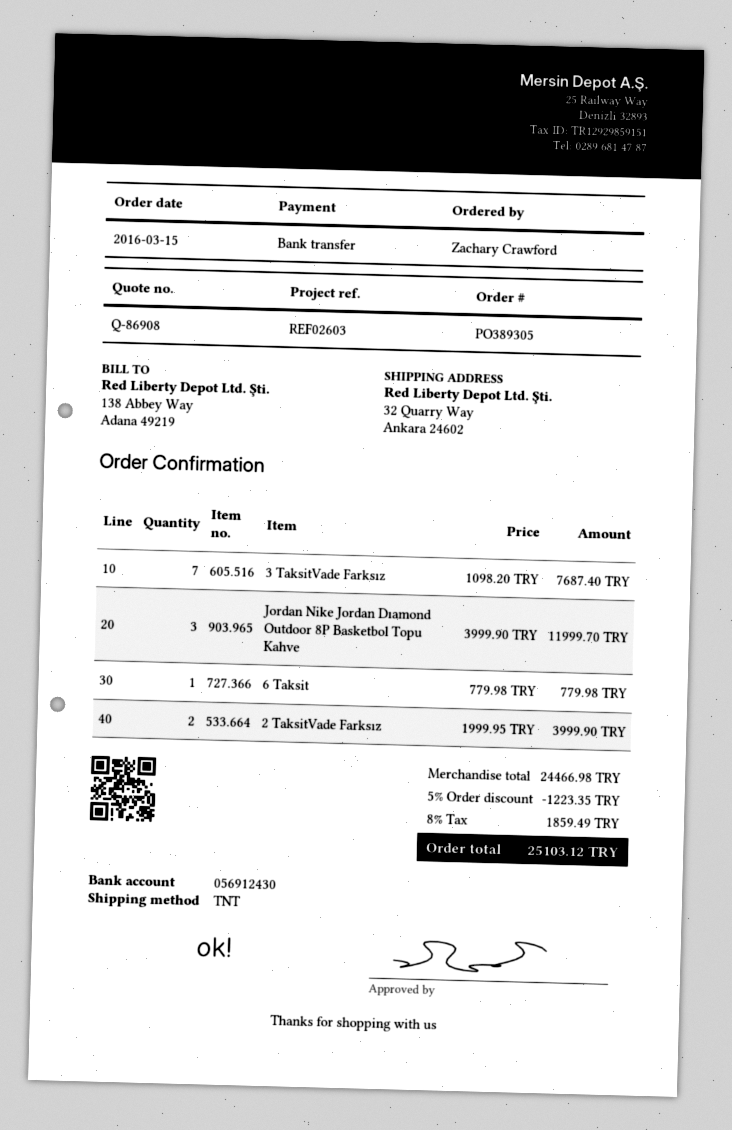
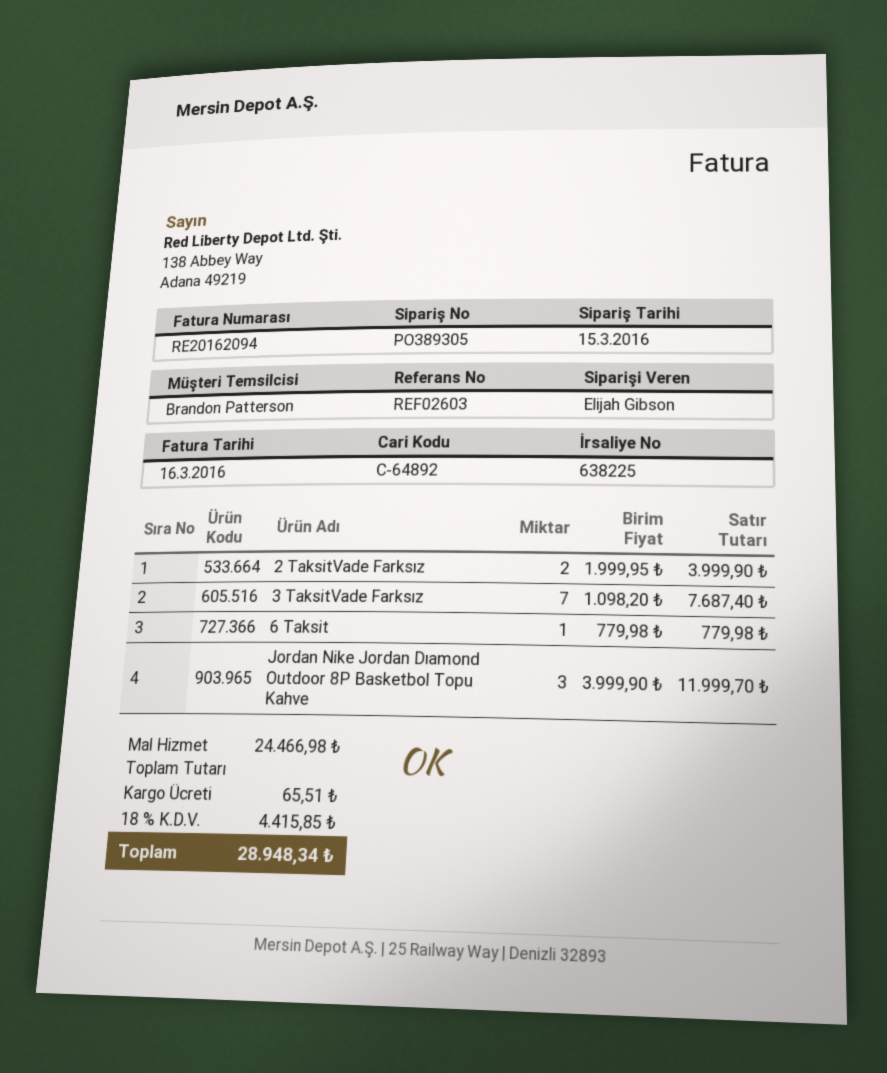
ordered by: Zachary Crawford -> Elijah Gibson
discount: 5% = 1223.35 -> none
shipping: none -> 65.51
tax: 8% = 1859.49 -> 18% = 4415.85
total: 25103.12 -> 28948.34

